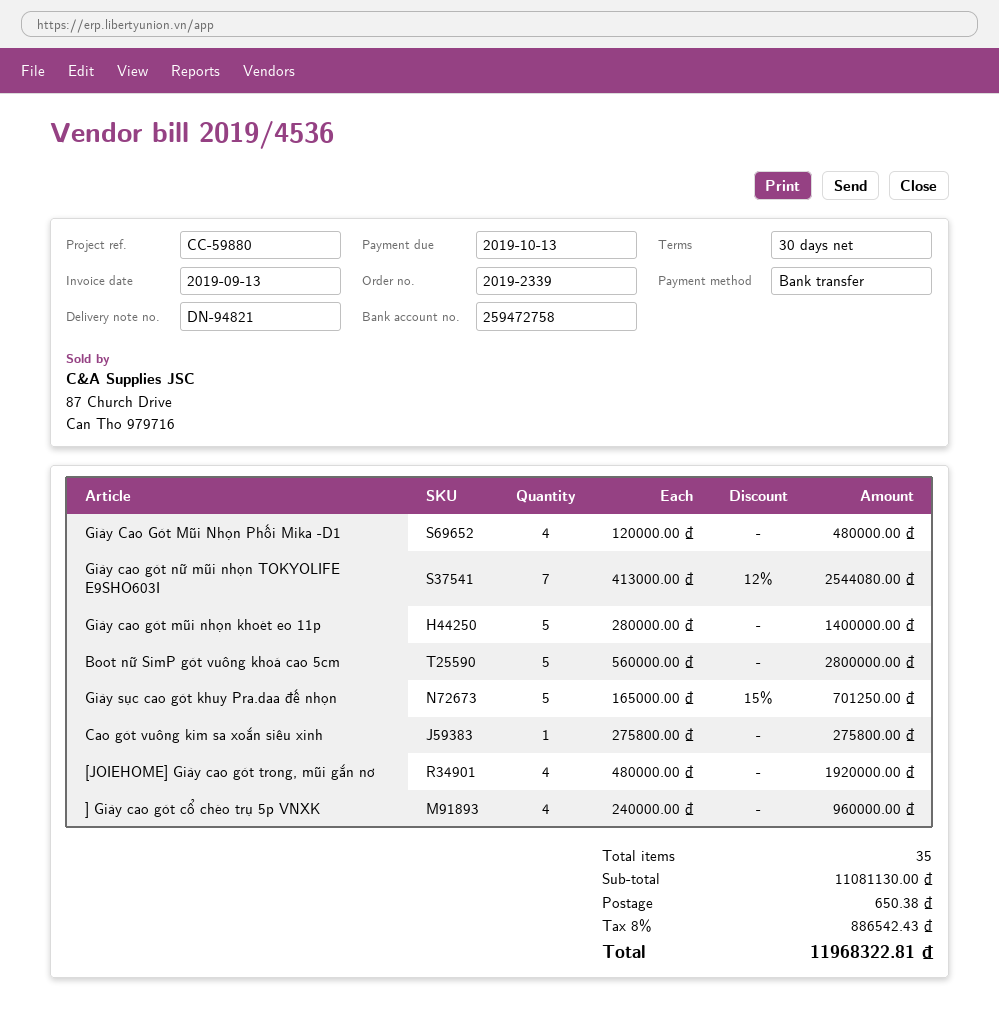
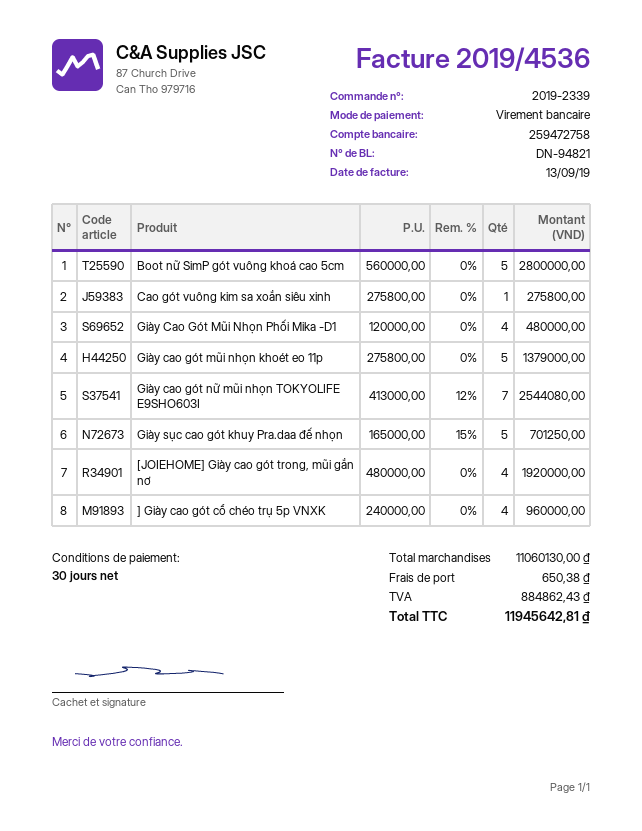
Giày cao gót mũi nhọn khoét eo 11p: 5 x 280000.00 = 1400000.00 -> 5 x 275800.00 = 1379000.00
subtotal: 11081130.00 -> 11060130.00
tax: 886542.43 -> 884862.43
total: 11968322.81 -> 11945642.81

